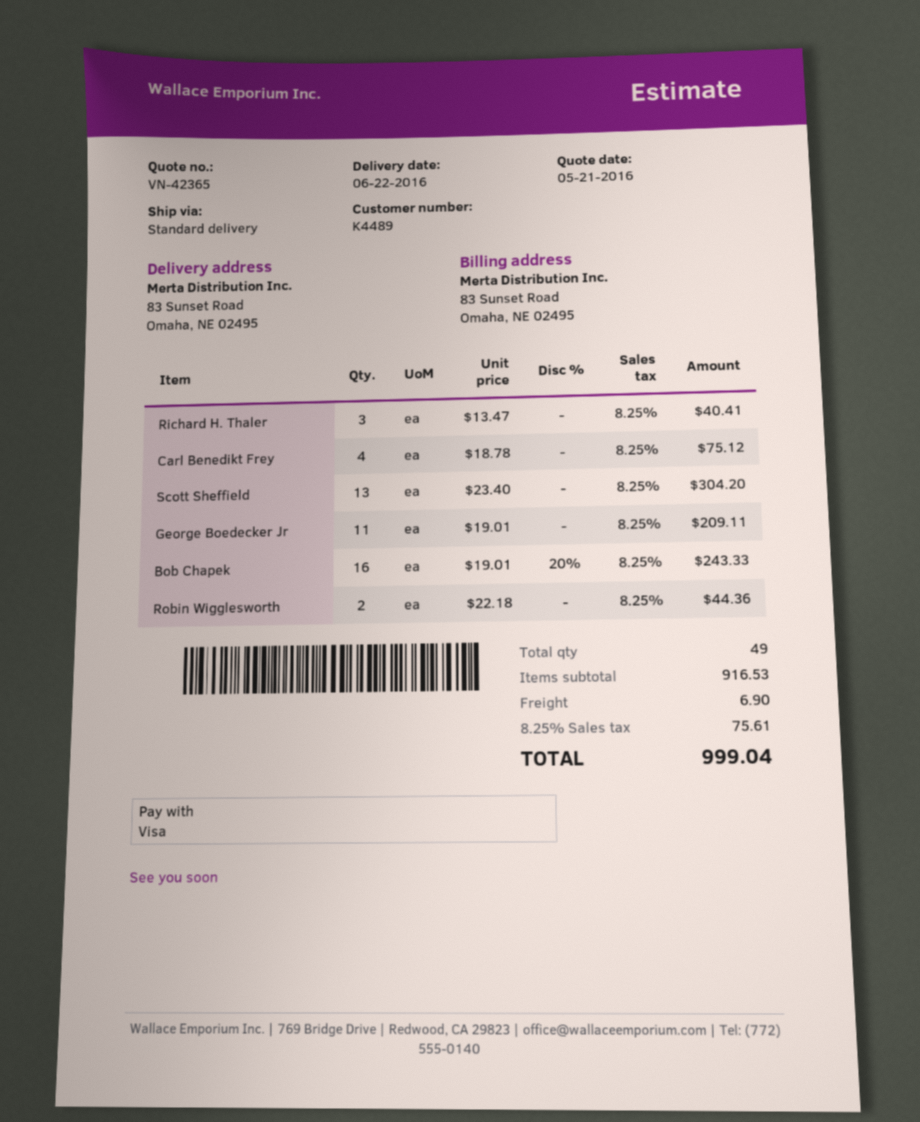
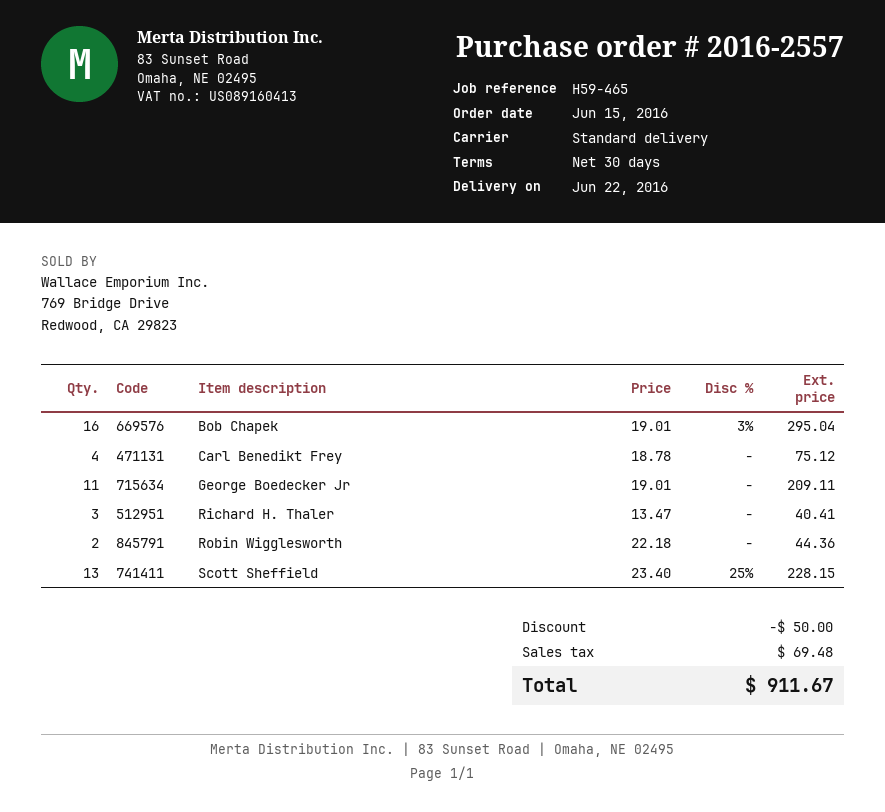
Scott Sheffield: 13 x 23.40 = 304.20 -> 13 x 23.40 - 25% = 228.15
Bob Chapek: 16 x 19.01 - 20% = 243.33 -> 16 x 19.01 - 3% = 295.04
discount: none -> 50.00
shipping: 6.90 -> none
tax: 75.61 -> 69.48
total: 999.04 -> 911.67

